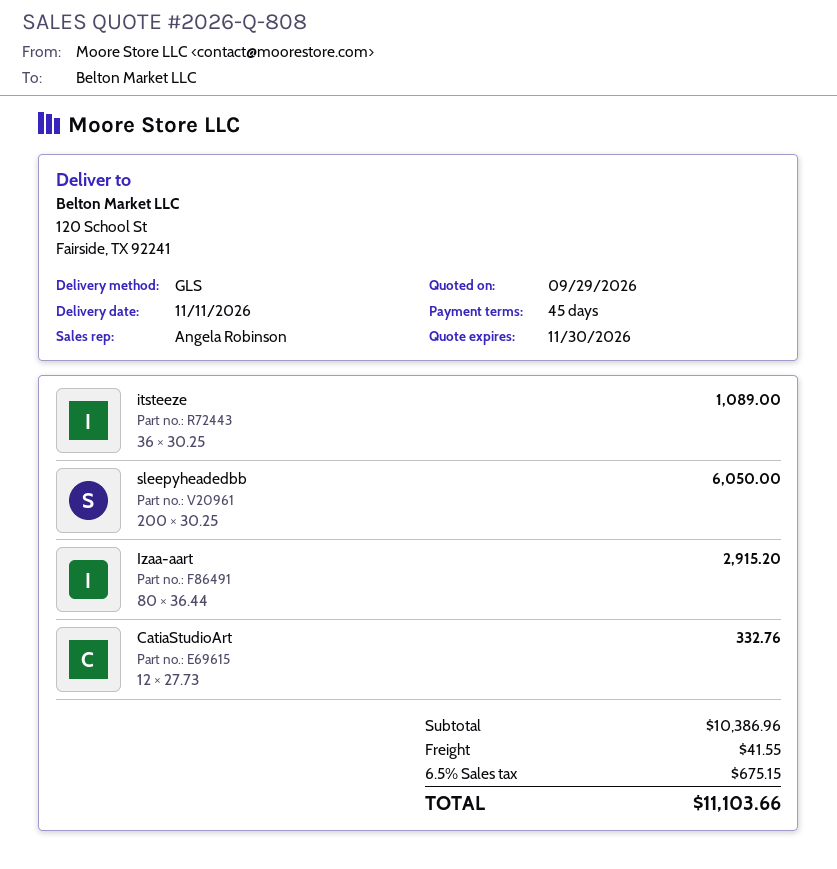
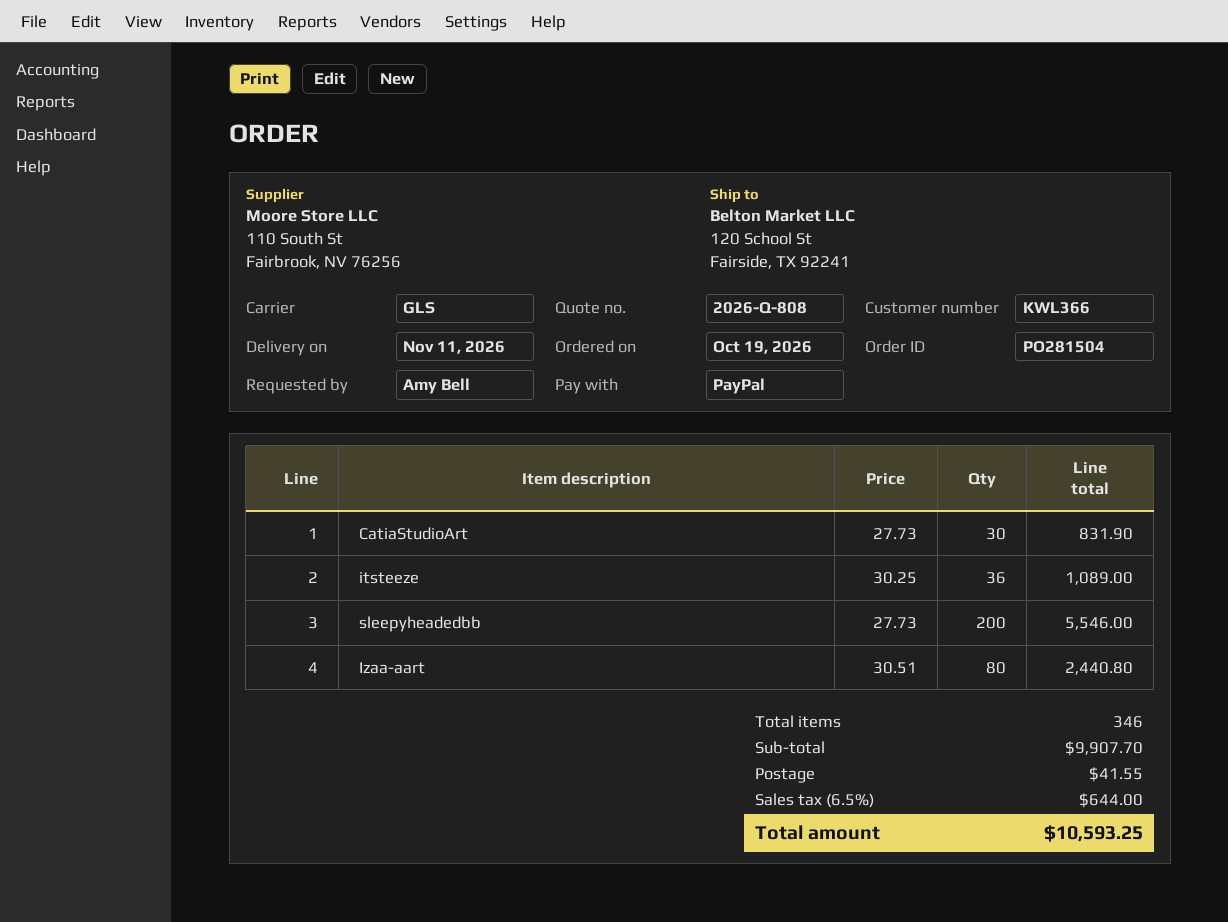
sleepyheadedbb: 200 x 30.25 = 6050.00 -> 200 x 27.73 = 5546.00
Izaa-aart: 80 x 36.44 = 2915.20 -> 80 x 30.51 = 2440.80
CatiaStudioArt: 12 x 27.73 = 332.76 -> 30 x 27.73 = 831.90
subtotal: 10386.96 -> 9907.70
tax: 6.5% = 675.15 -> 6.5% = 644.00
total: 11103.66 -> 10593.25

